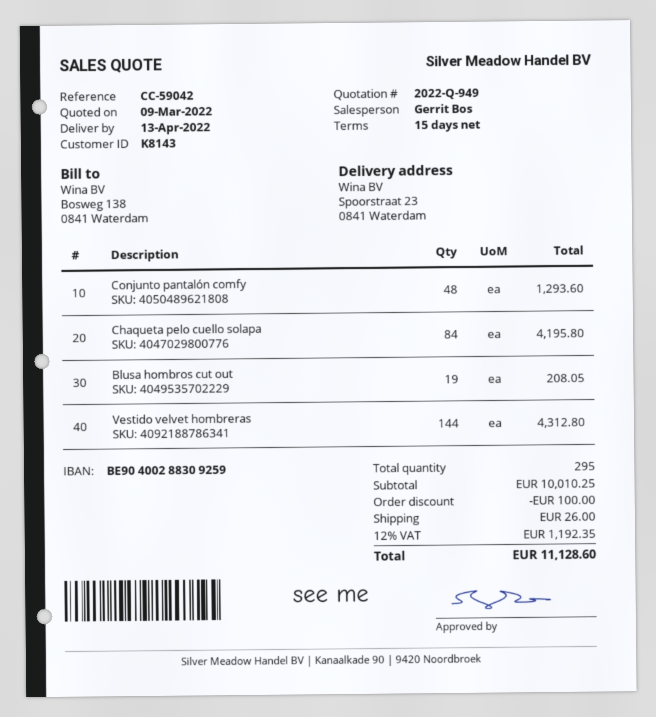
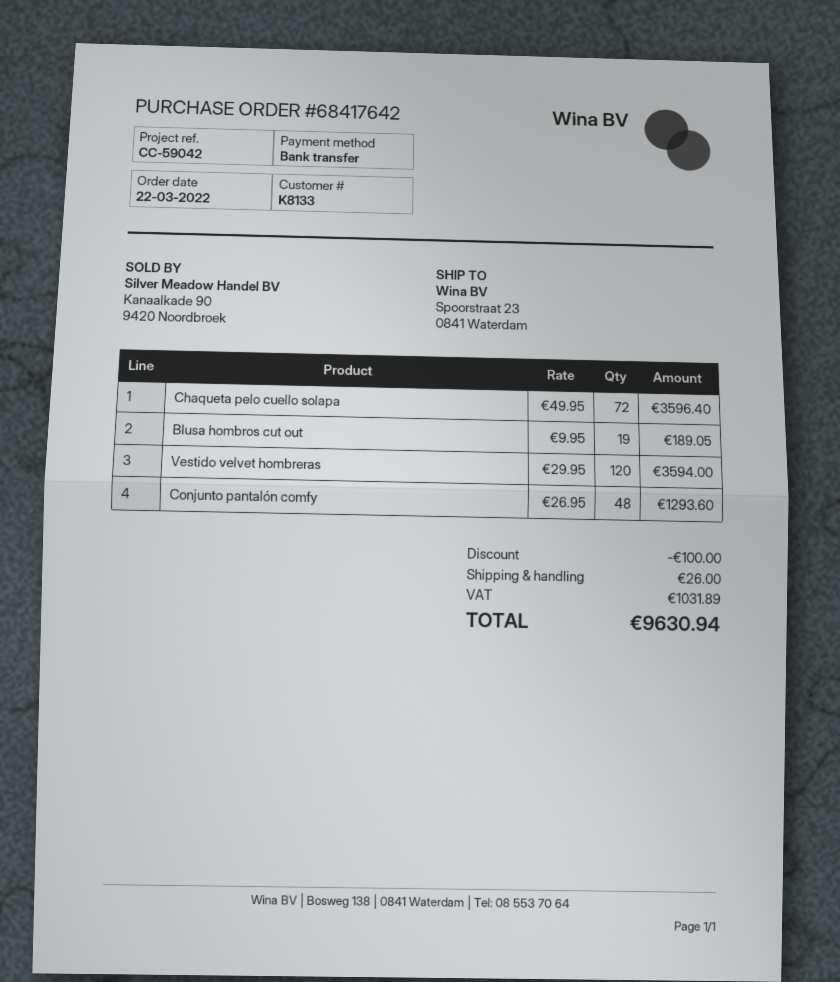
customer number: K8143 -> K8133
Chaqueta pelo cuello solapa: 84 for 4195.80 -> 72 for 3596.40
Blusa hombros cut out: 19 for 208.05 -> 19 for 189.05
Vestido velvet hombreras: 144 for 4312.80 -> 120 for 3594.00
tax: 1192.35 -> 1031.89
total: 11128.60 -> 9630.94

